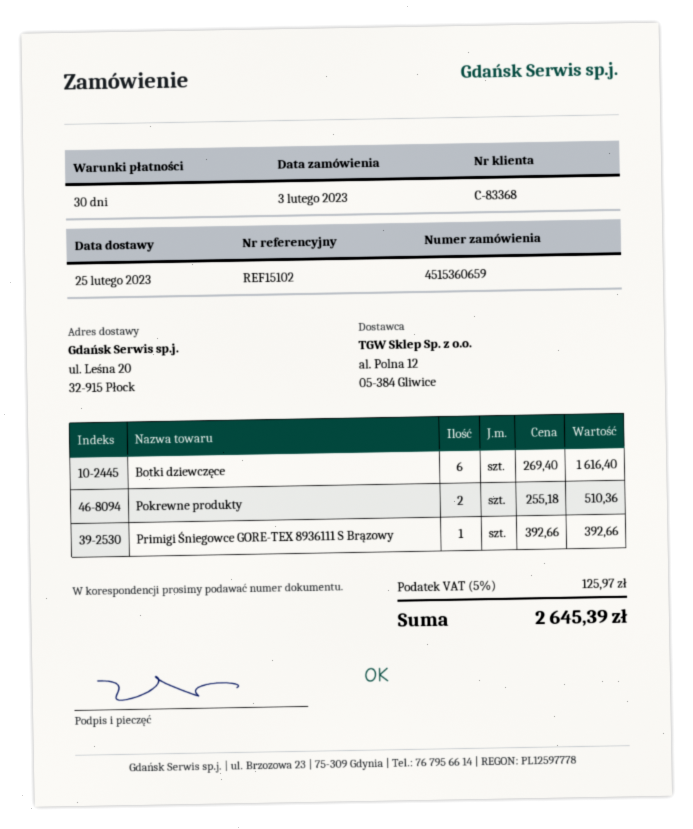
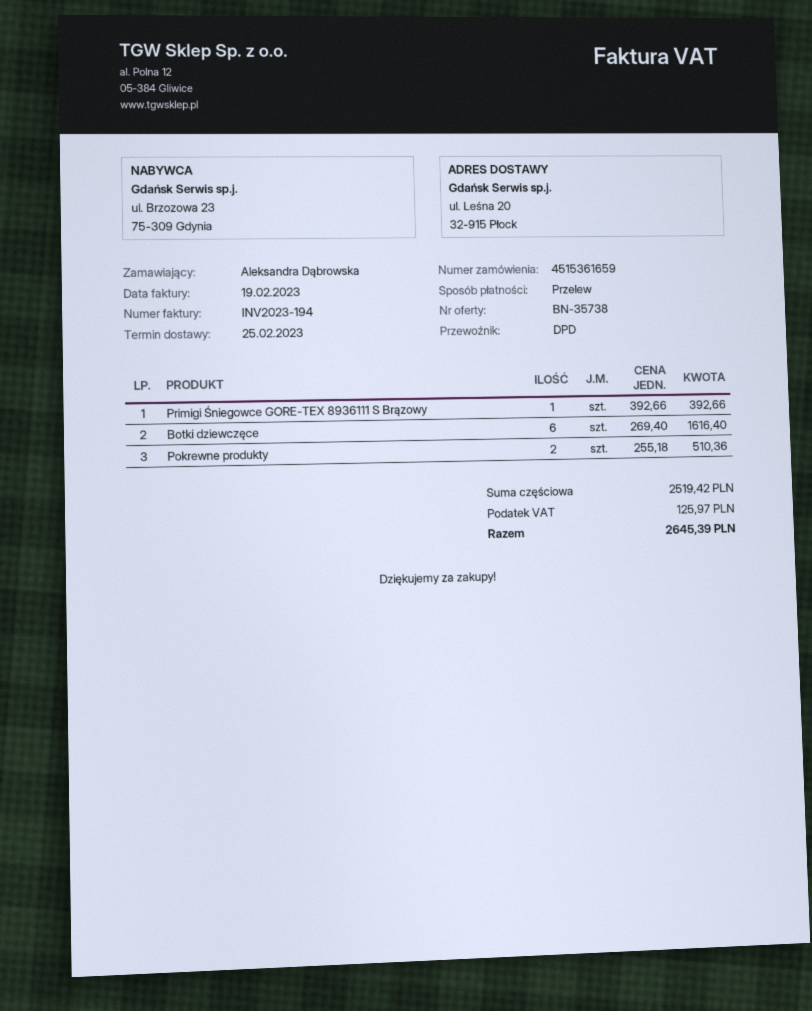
order number: 4515360659 -> 4515361659

